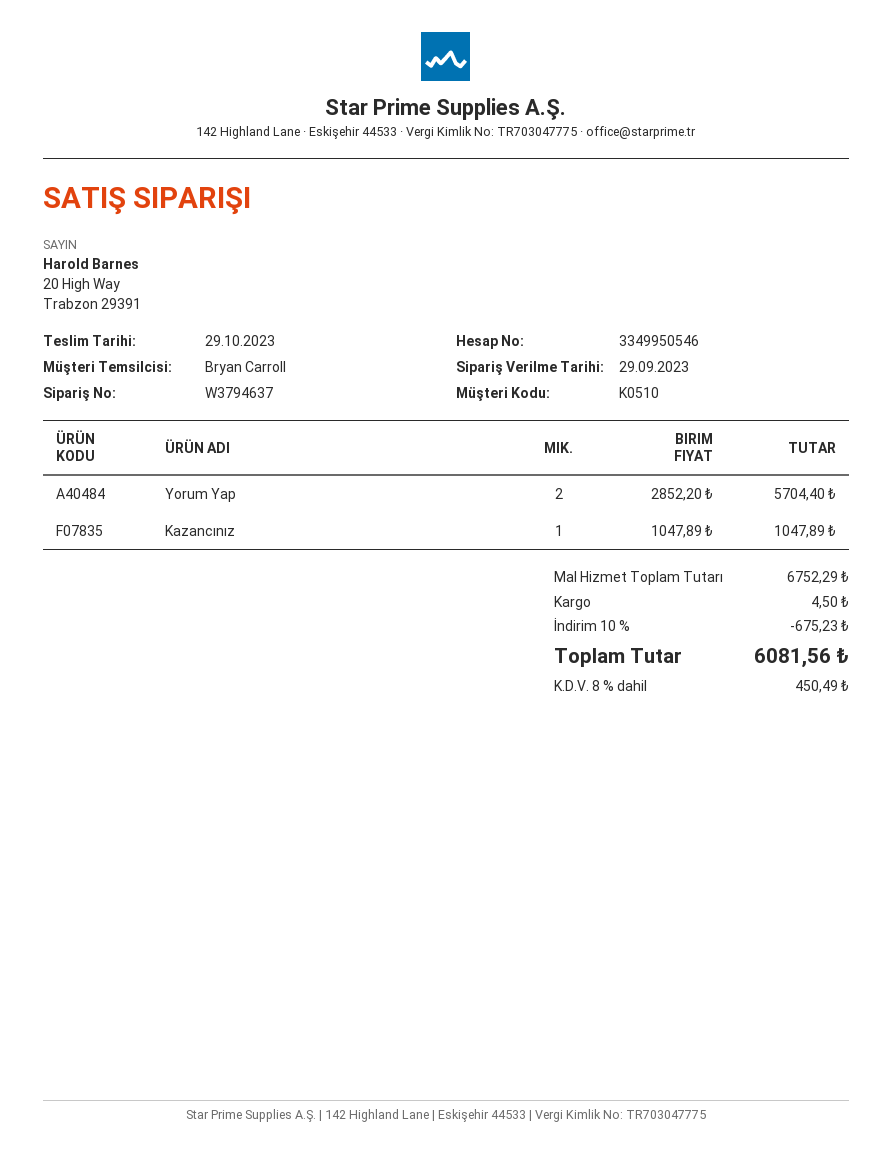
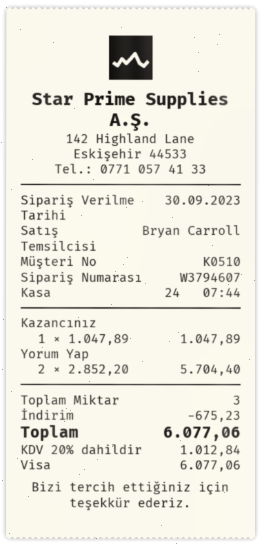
order number: W3794637 -> W3794607
order date: 2023-09-29 -> 2023-09-30
shipping: 4.50 -> none
tax: 8% = 450.49 -> 20% = 1012.84
total: 6081.56 -> 6077.06

